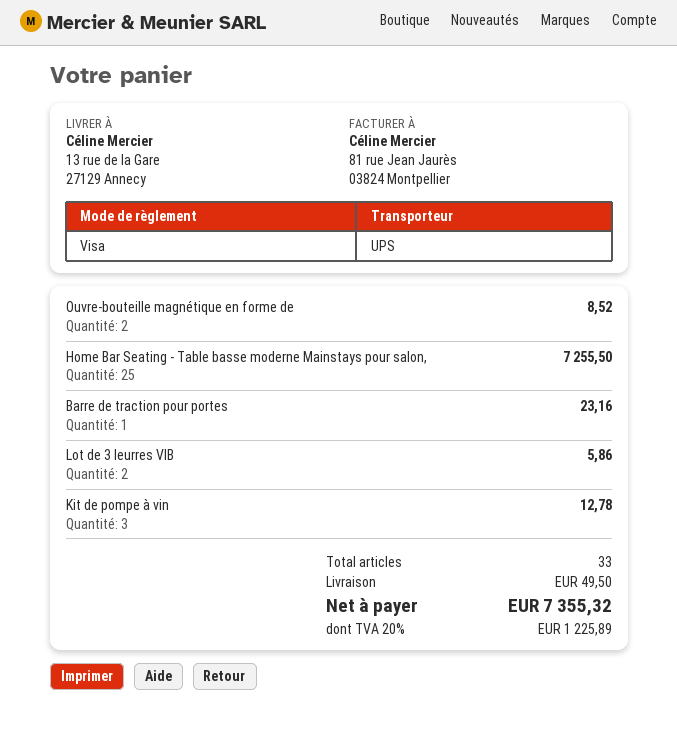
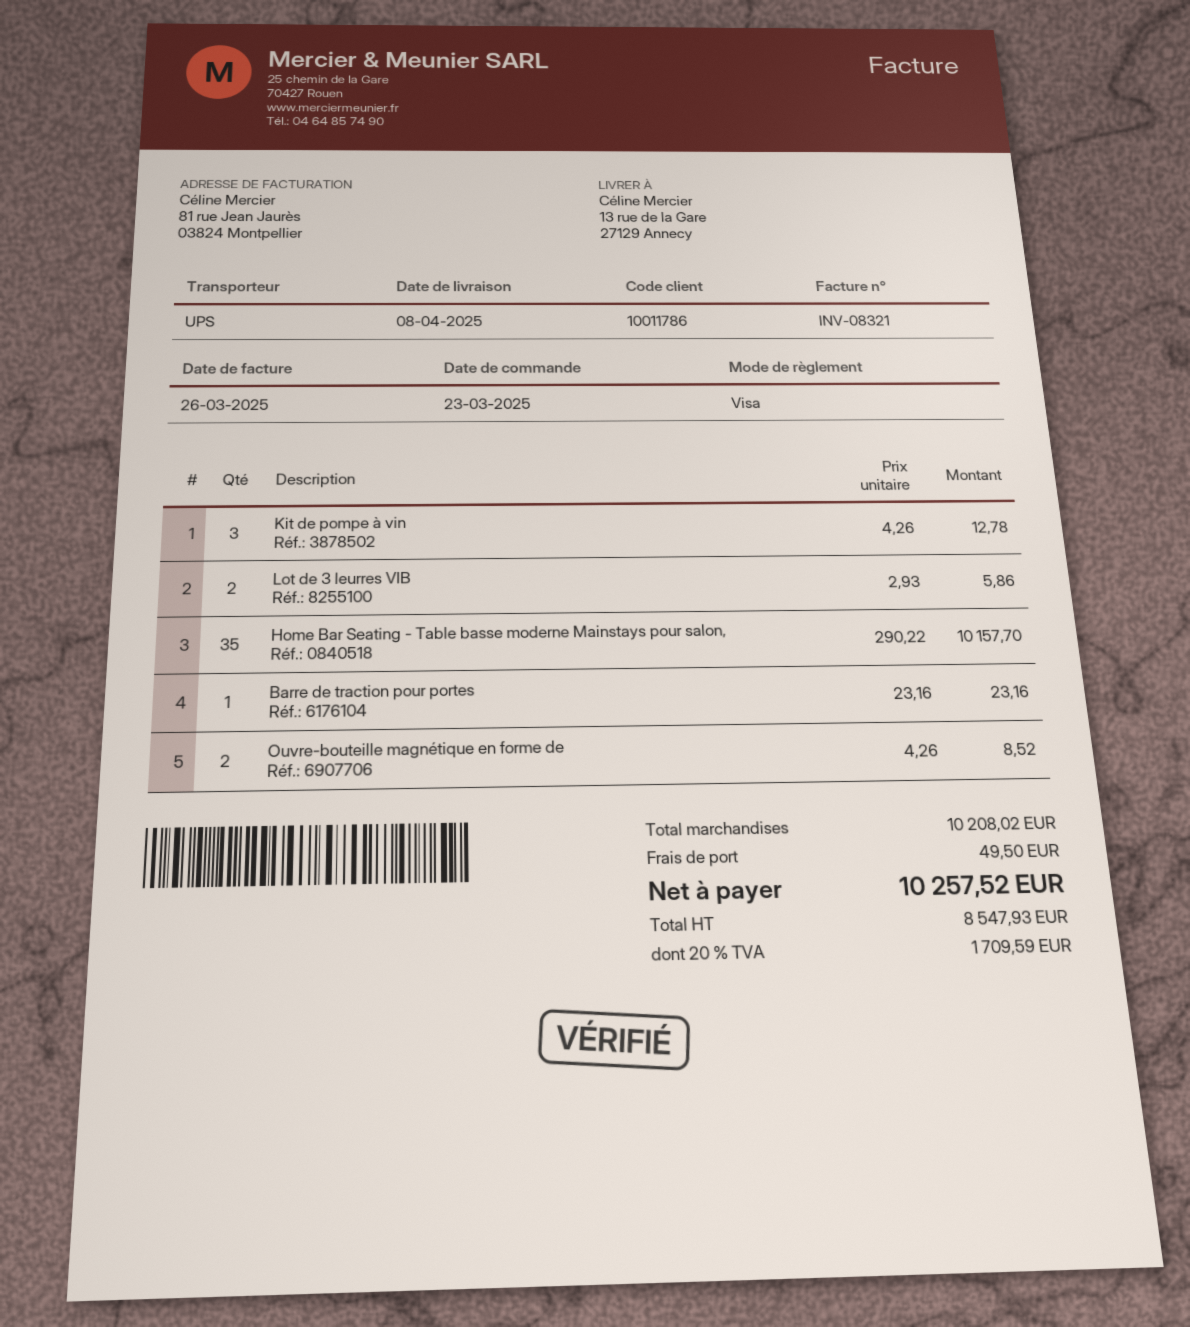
Home Bar Seating - Table basse moderne Mainstays pour salon,: 25 for 7255.50 -> 35 for 10157.70
tax: 20% = 1225.89 -> 20% = 1709.59
total: 7355.32 -> 10257.52

